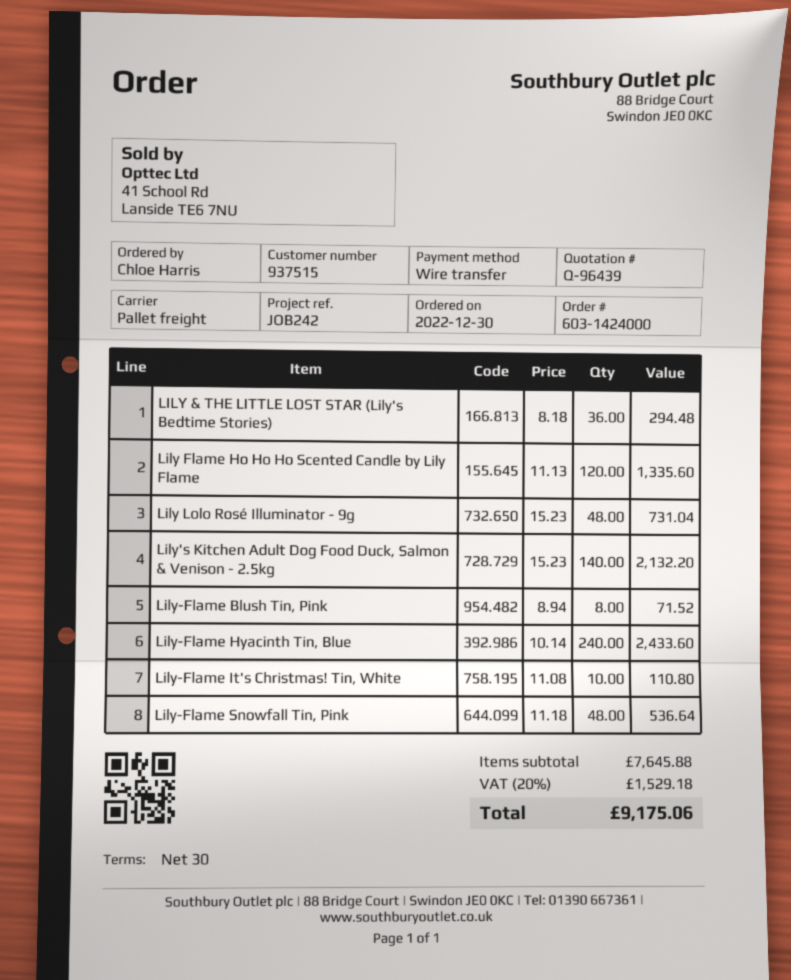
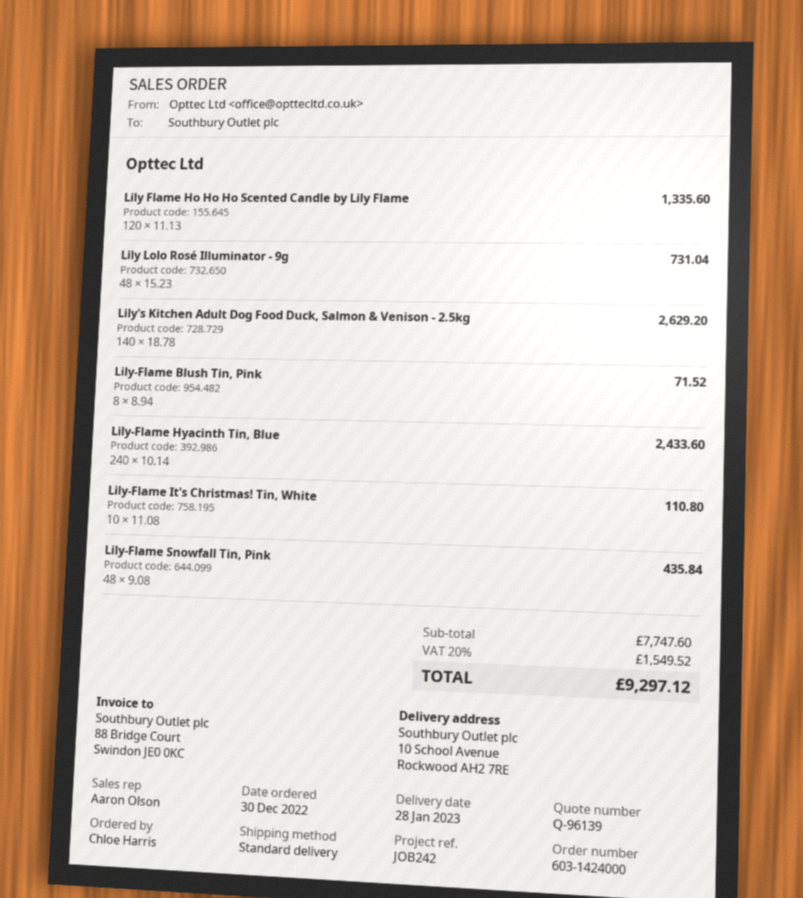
quote number: Q-96439 -> Q-96139
shipping method: pallet freight -> standard
LILY & THE LITTLE LOST STAR (Lily's Bedtime Stories): 36 x 8.18 = 294.48 -> none
Lily's Kitchen Adult Dog Food Duck, Salmon & Venison - 2.5kg: 140 x 15.23 = 2132.20 -> 140 x 18.78 = 2629.20
Lily-Flame Snowfall Tin, Pink: 48 x 11.18 = 536.64 -> 48 x 9.08 = 435.84
subtotal: 7645.88 -> 7747.60
tax: 20% = 1529.18 -> 20% = 1549.52
total: 9175.06 -> 9297.12

